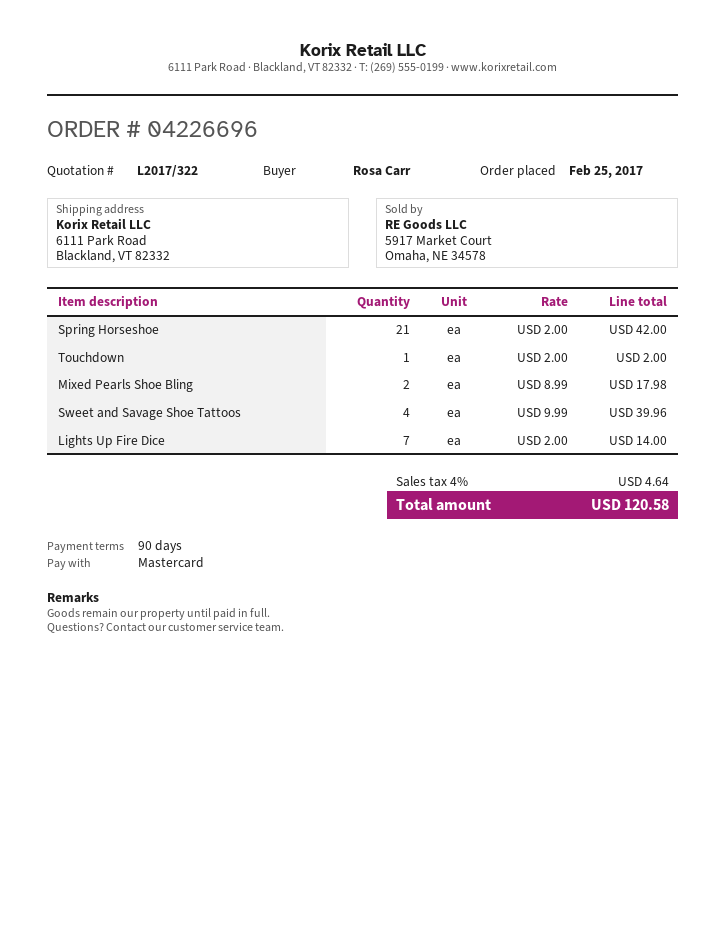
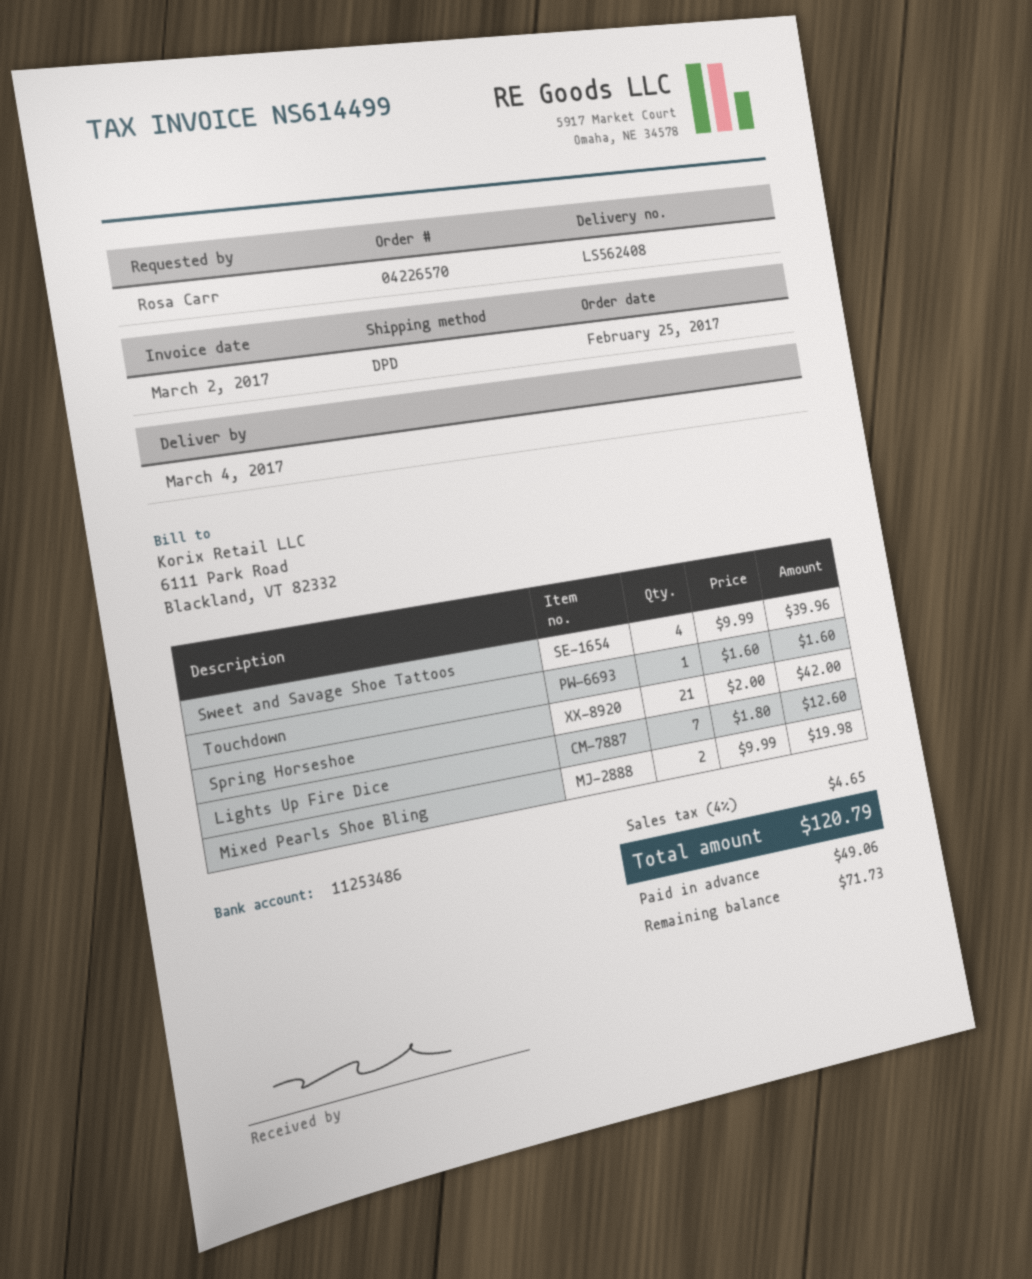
order number: 04226696 -> 04226570
Touchdown: 1 x 2.00 = 2.00 -> 1 x 1.60 = 1.60
Mixed Pearls Shoe Bling: 2 x 8.99 = 17.98 -> 2 x 9.99 = 19.98
Lights Up Fire Dice: 7 x 2.00 = 14.00 -> 7 x 1.80 = 12.60
tax: 4% = 4.64 -> 4% = 4.65
total: 120.58 -> 120.79

